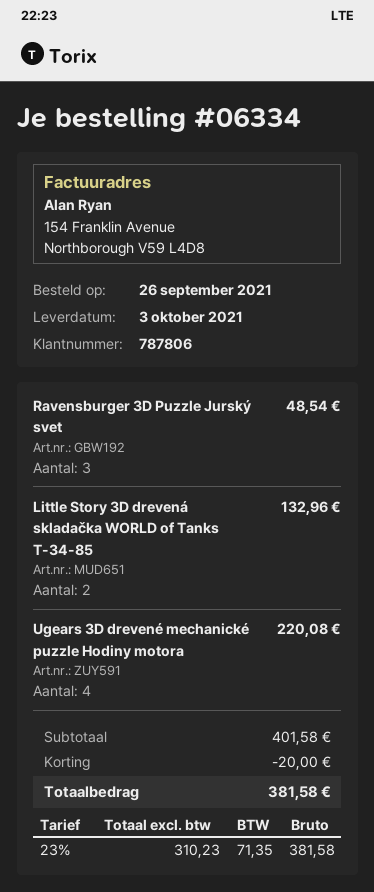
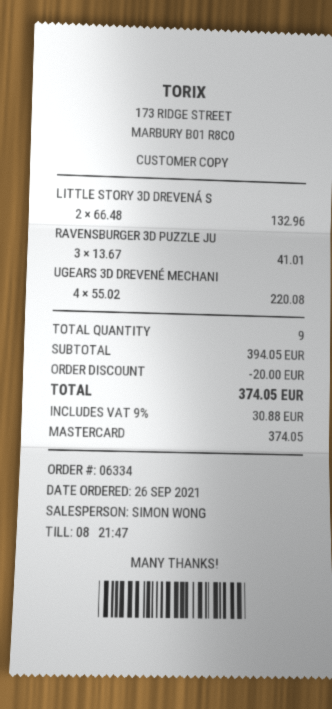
Ravensburger 3D Puzzle Jurský svet: 3 for 48.54 -> 3 for 41.01
subtotal: 401.58 -> 394.05
tax: 23% = 71.35 -> 9% = 30.88
total: 381.58 -> 374.05

